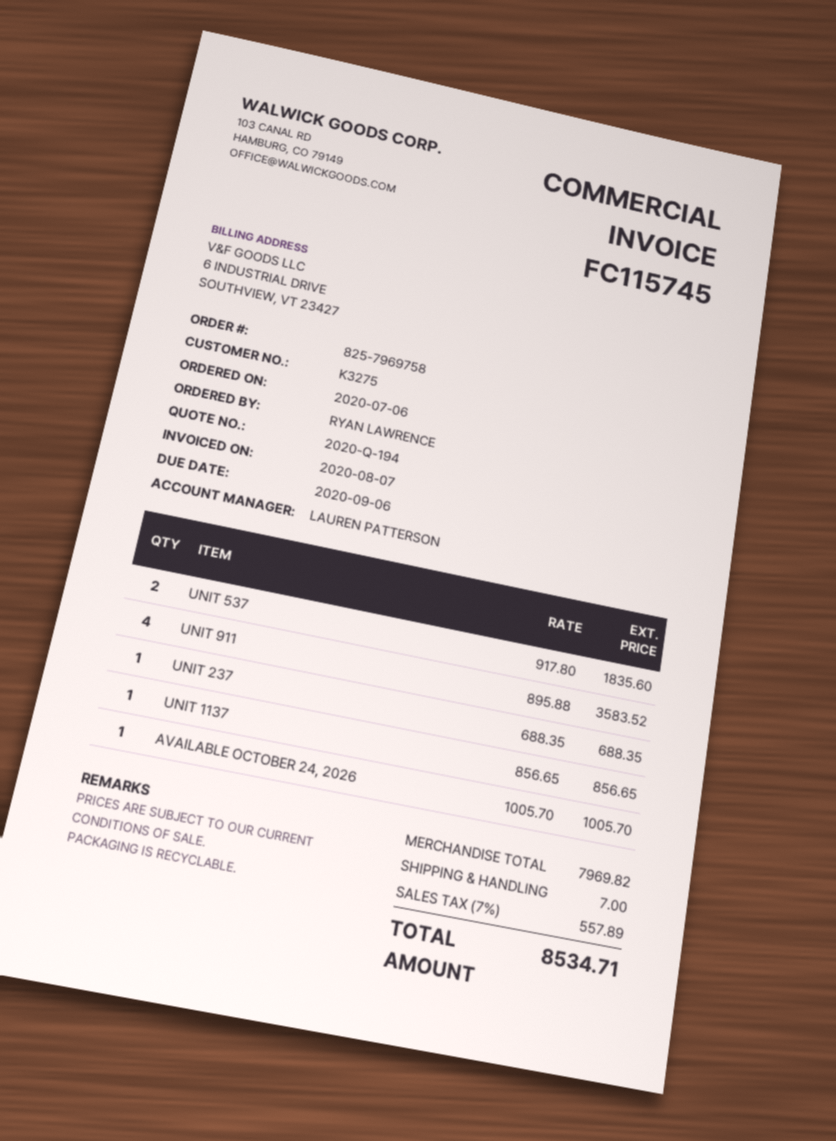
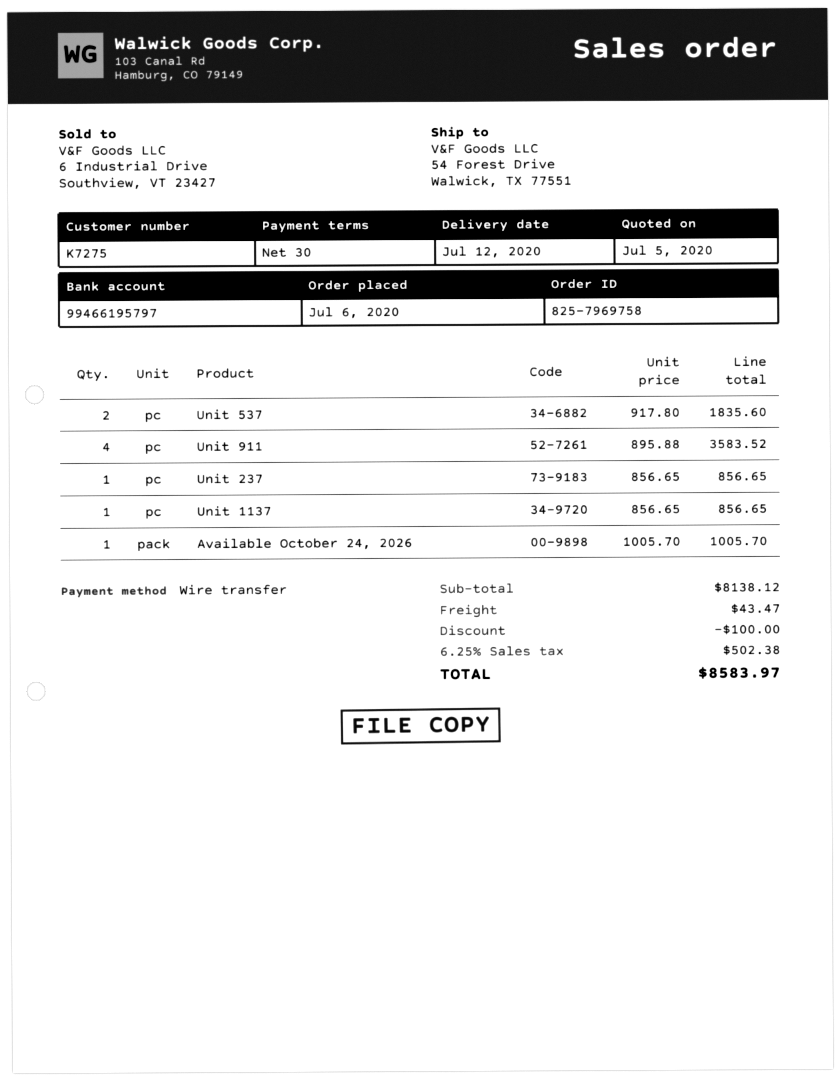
customer number: K3275 -> K7275
UNIT 237: 1 x 688.35 = 688.35 -> 1 x 856.65 = 856.65
subtotal: 7969.82 -> 8138.12
discount: none -> 100.00
shipping: 7.00 -> 43.47
tax: 7% = 557.89 -> 6.25% = 502.38
total: 8534.71 -> 8583.97

